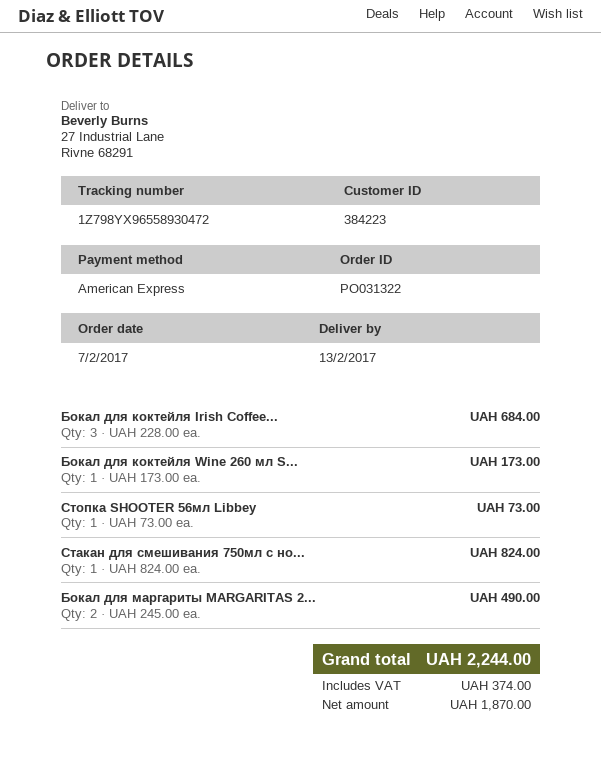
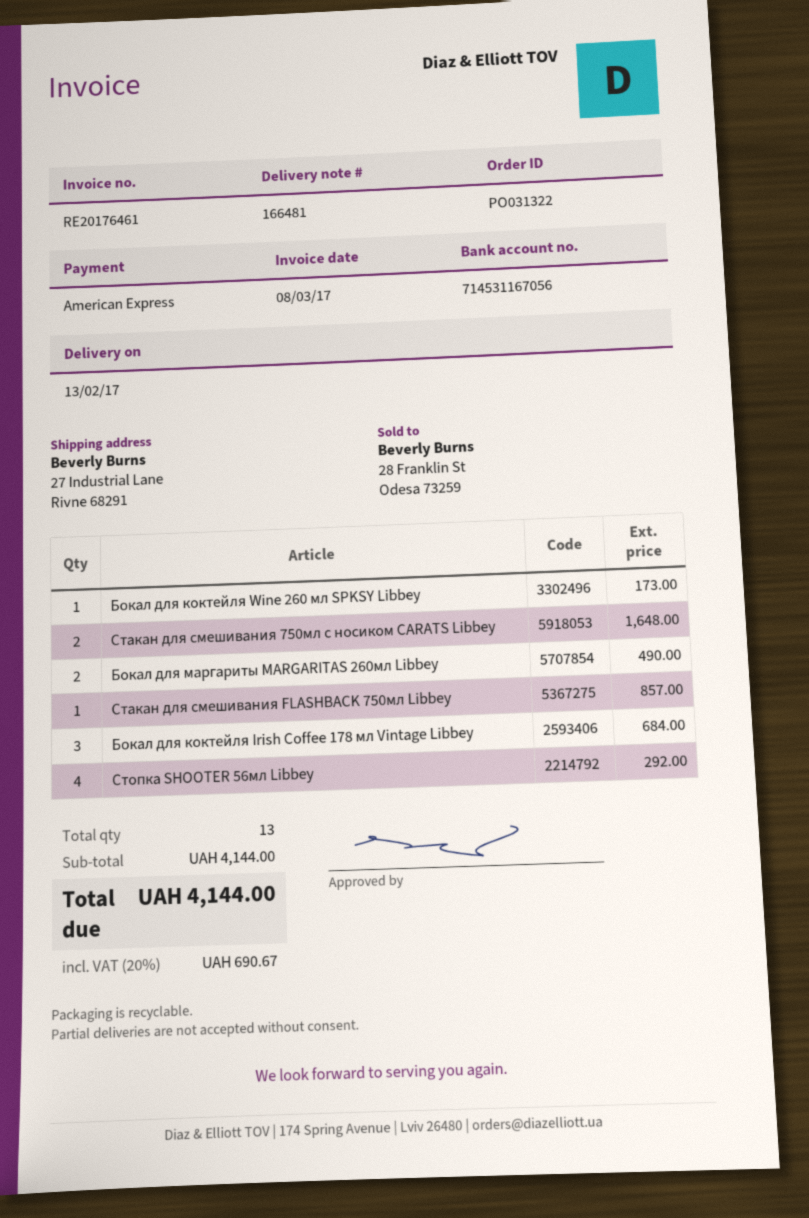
Стопка SHOOTER 56мл Libbey: 1 for 73.00 -> 4 for 292.00
Стакан для смешивания 750мл с но...: 1 for 824.00 -> 2 for 1648.00
Стакан для смешивания FLASHBACK 750мл Libbey: none -> 1 for 857.00
tax: 374.00 -> 690.67
total: 2244.00 -> 4144.00

